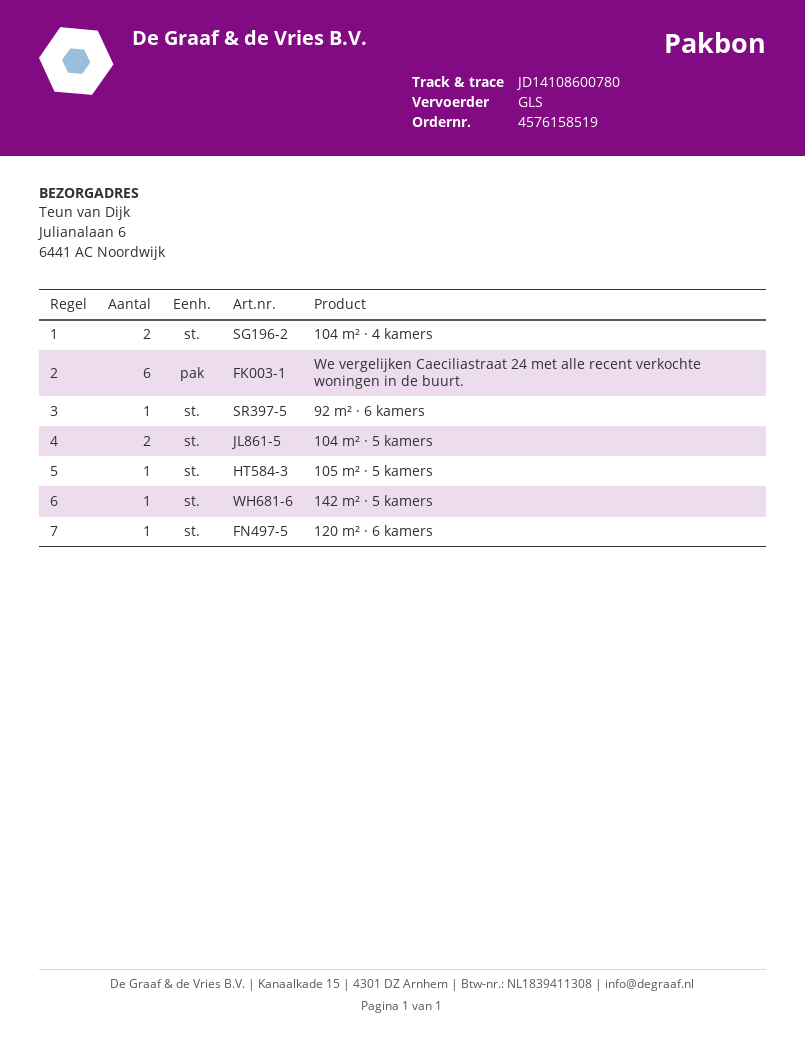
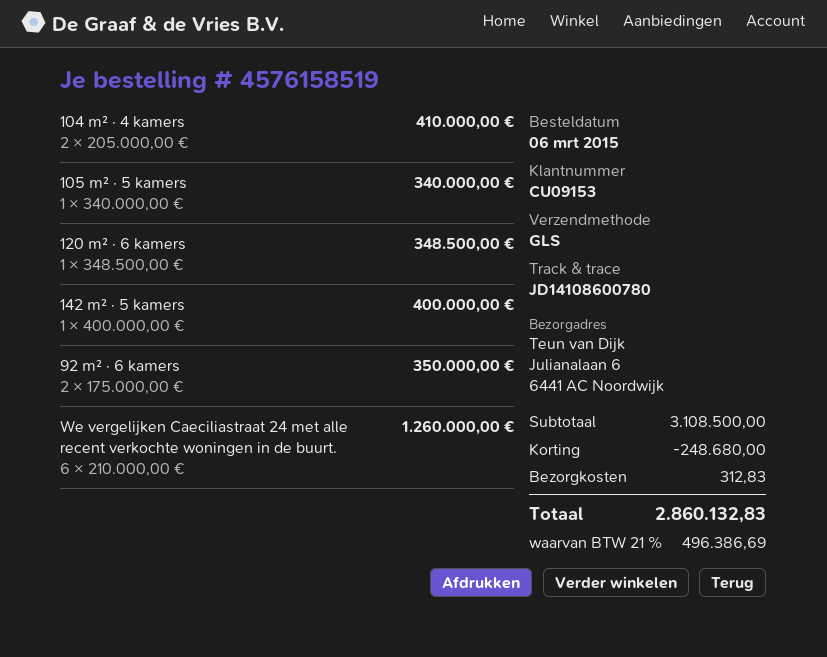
92 m² · 6 kamers: 1 -> 2
104 m² · 5 kamers: 2 -> none

